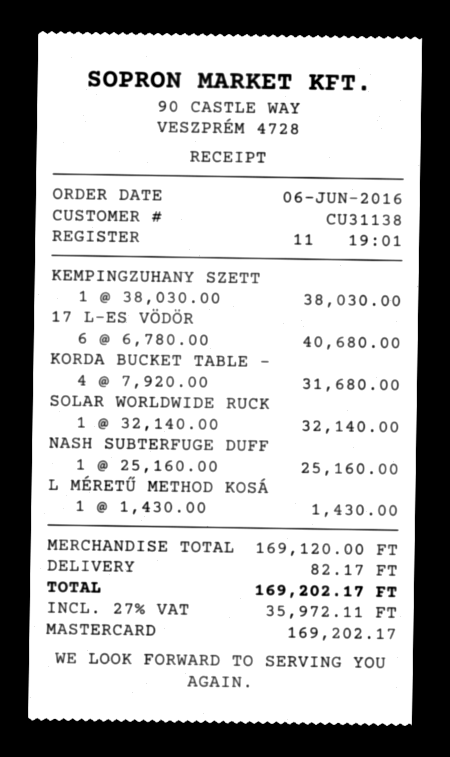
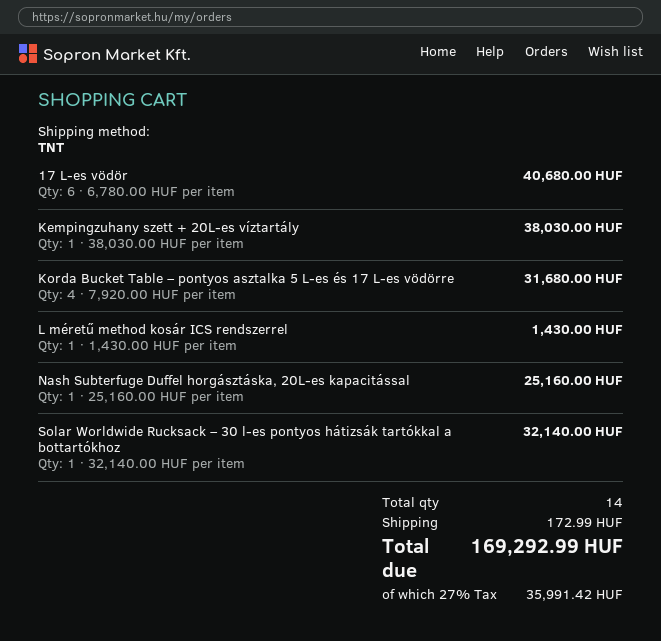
shipping: 82.17 -> 172.99
tax: 27% = 35972.11 -> 27% = 35991.42
total: 169202.17 -> 169292.99

